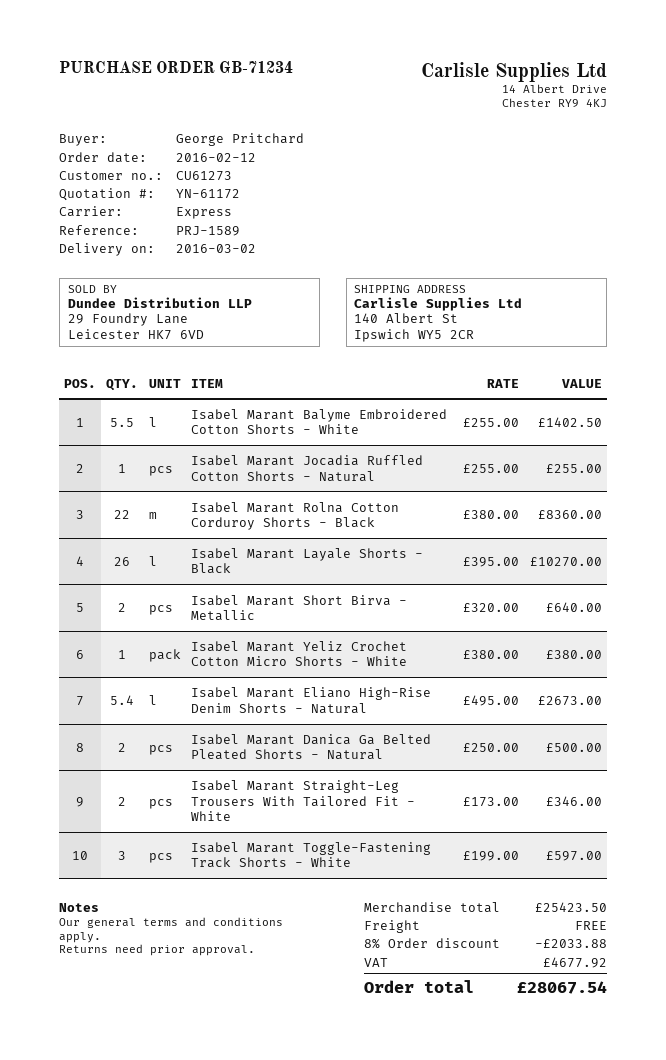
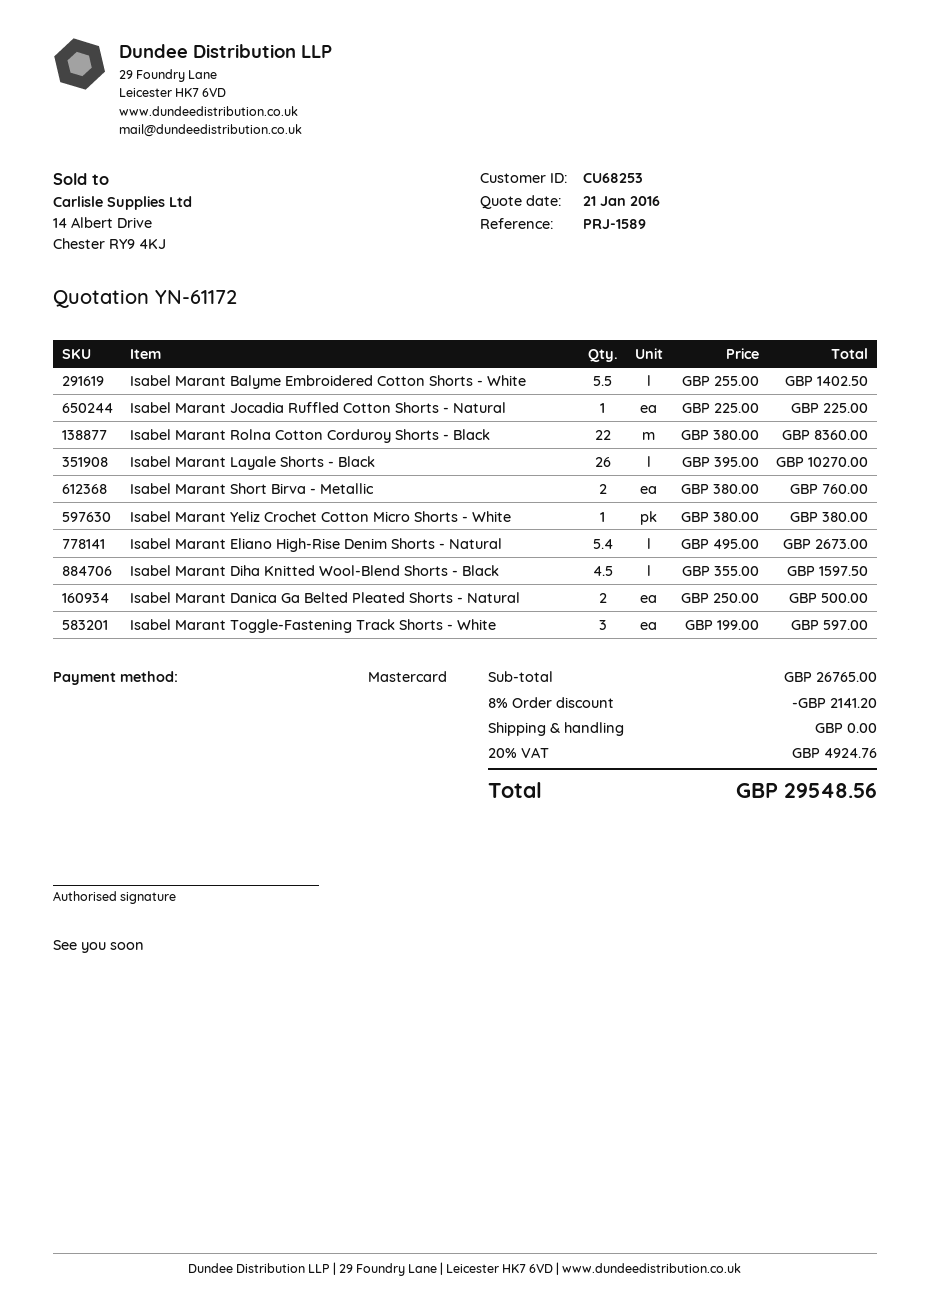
customer number: CU61273 -> CU68253
Isabel Marant Jocadia Ruffled Cotton Shorts - Natural: 1 x 255.00 = 255.00 -> 1 x 225.00 = 225.00
Isabel Marant Short Birva - Metallic: 2 x 320.00 = 640.00 -> 2 x 380.00 = 760.00
Isabel Marant Straight-Leg Trousers With Tailored Fit - White: 2 x 173.00 = 346.00 -> none
Isabel Marant Diha Knitted Wool-Blend Shorts - Black: none -> 4.5 x 355.00 = 1597.50
subtotal: 25423.50 -> 26765.00
discount: 8% = 2033.88 -> 8% = 2141.20
tax: 4677.92 -> 4924.76
total: 28067.54 -> 29548.56

